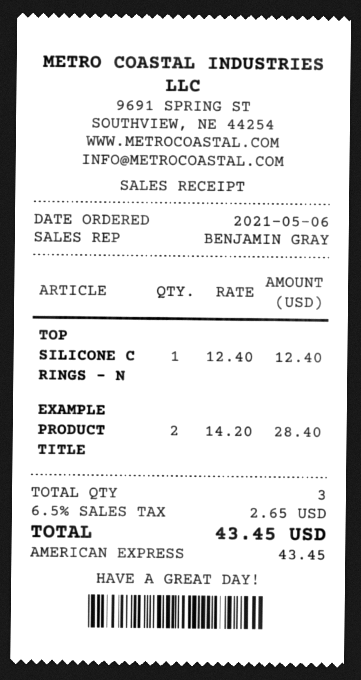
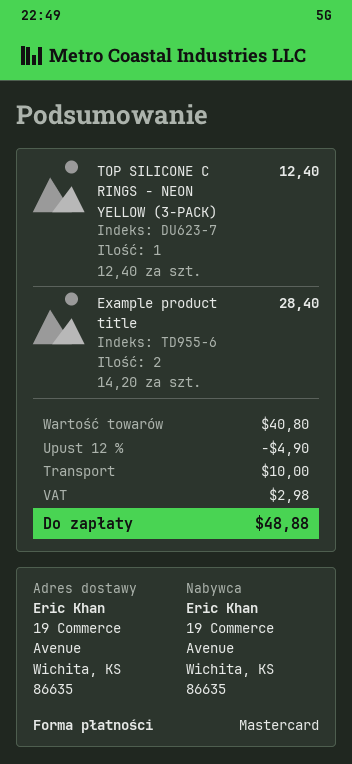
payment method: American Express -> Mastercard
discount: none -> 12% = 4.90
shipping: none -> 10.00
tax: 2.65 -> 2.98
total: 43.45 -> 48.88

